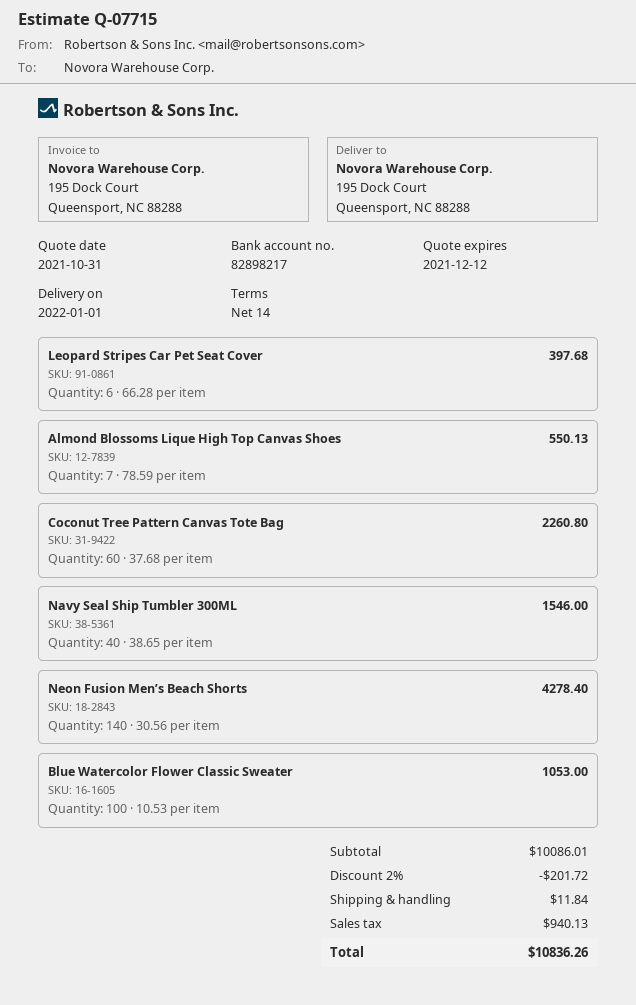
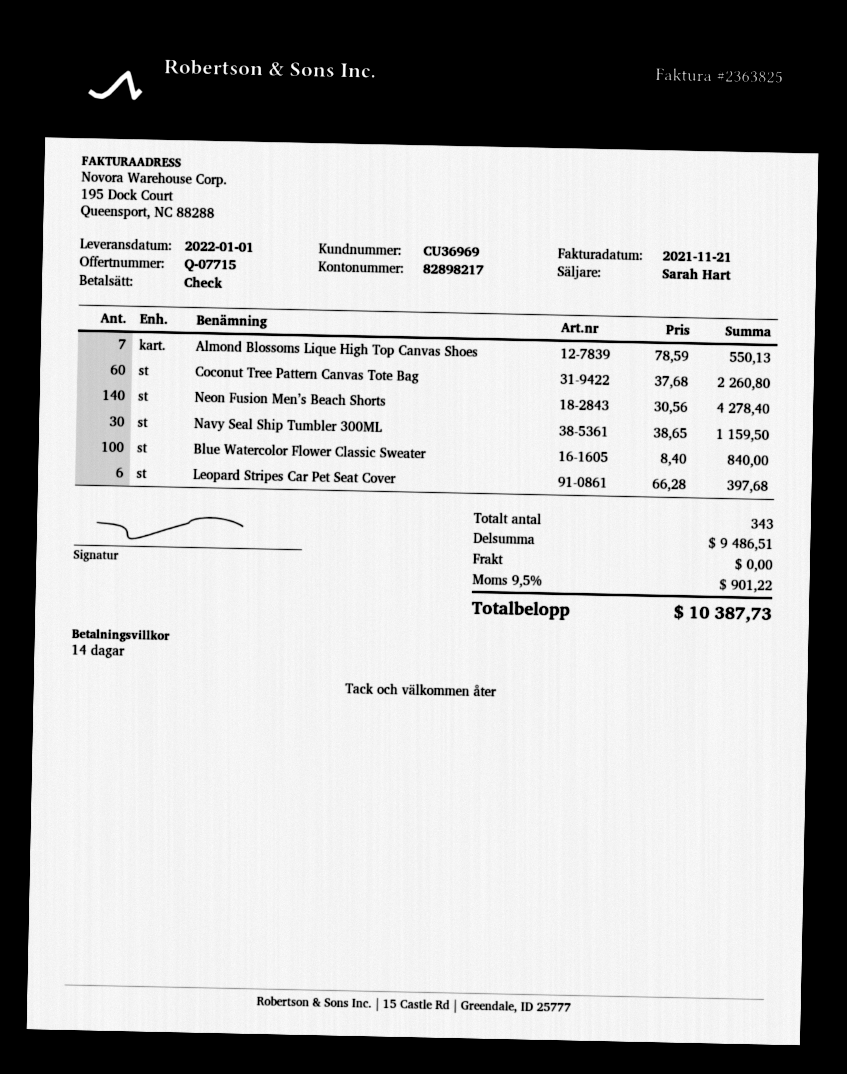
Navy Seal Ship Tumbler 300ML: 40 x 38.65 = 1546.00 -> 30 x 38.65 = 1159.50
Blue Watercolor Flower Classic Sweater: 100 x 10.53 = 1053.00 -> 100 x 8.40 = 840.00
subtotal: 10086.01 -> 9486.51
discount: 2% = 201.72 -> none
shipping: 11.84 -> 0.00
tax: 940.13 -> 901.22
total: 10836.26 -> 10387.73

